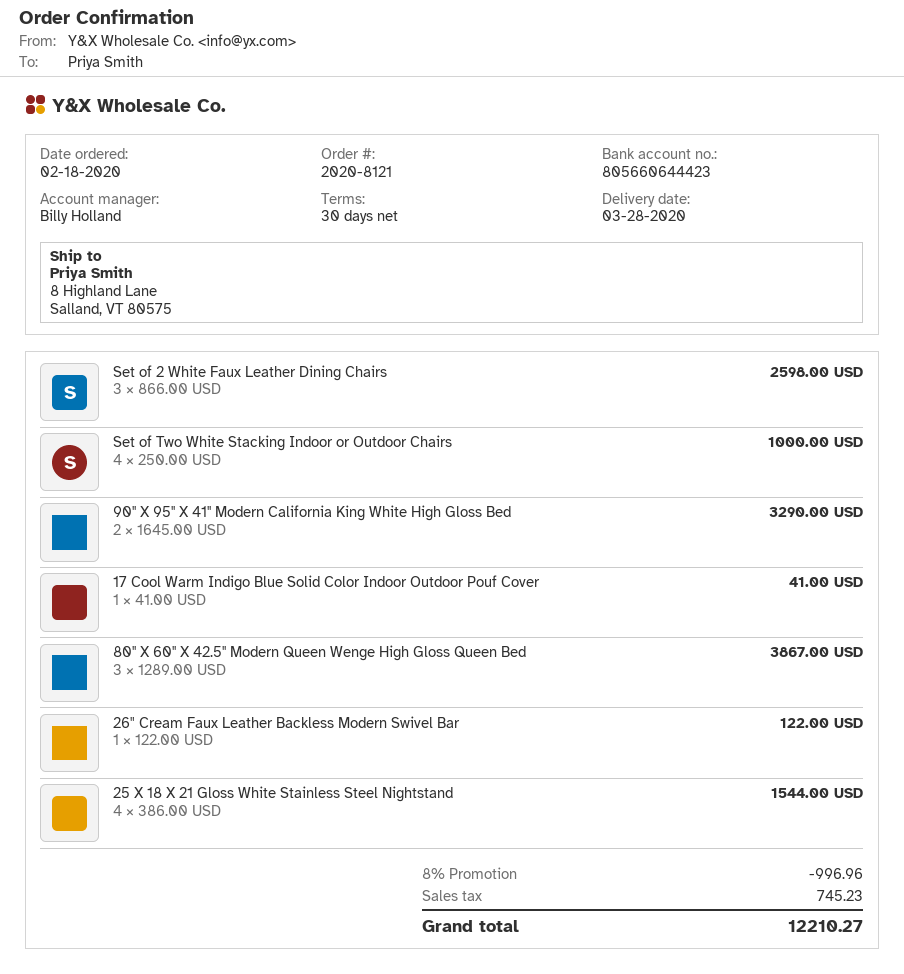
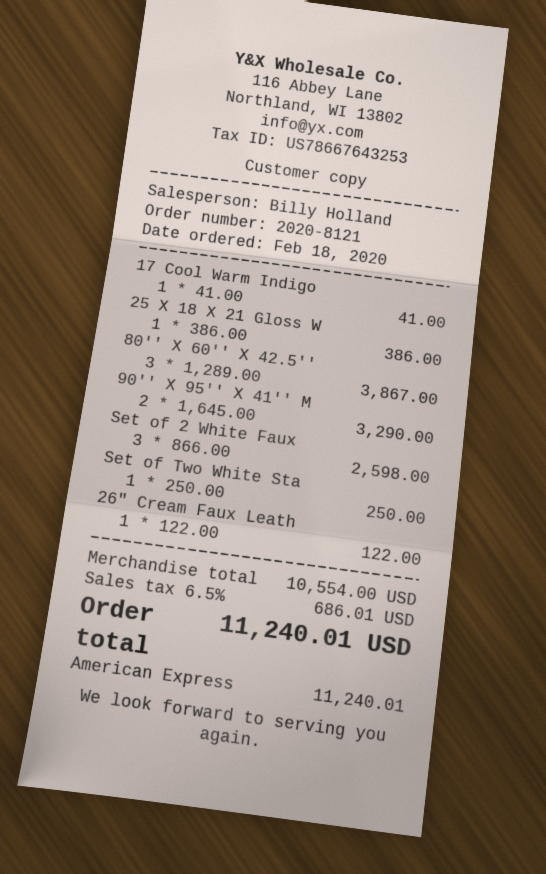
Set of Two White Stacking Indoor or Outdoor Chairs: 4 x 250.00 = 1000.00 -> 1 x 250.00 = 250.00
25 X 18 X 21 Gloss White Stainless Steel Nightstand: 4 x 386.00 = 1544.00 -> 1 x 386.00 = 386.00
discount: 8% = 996.96 -> none
tax: 745.23 -> 686.01
total: 12210.27 -> 11240.01

